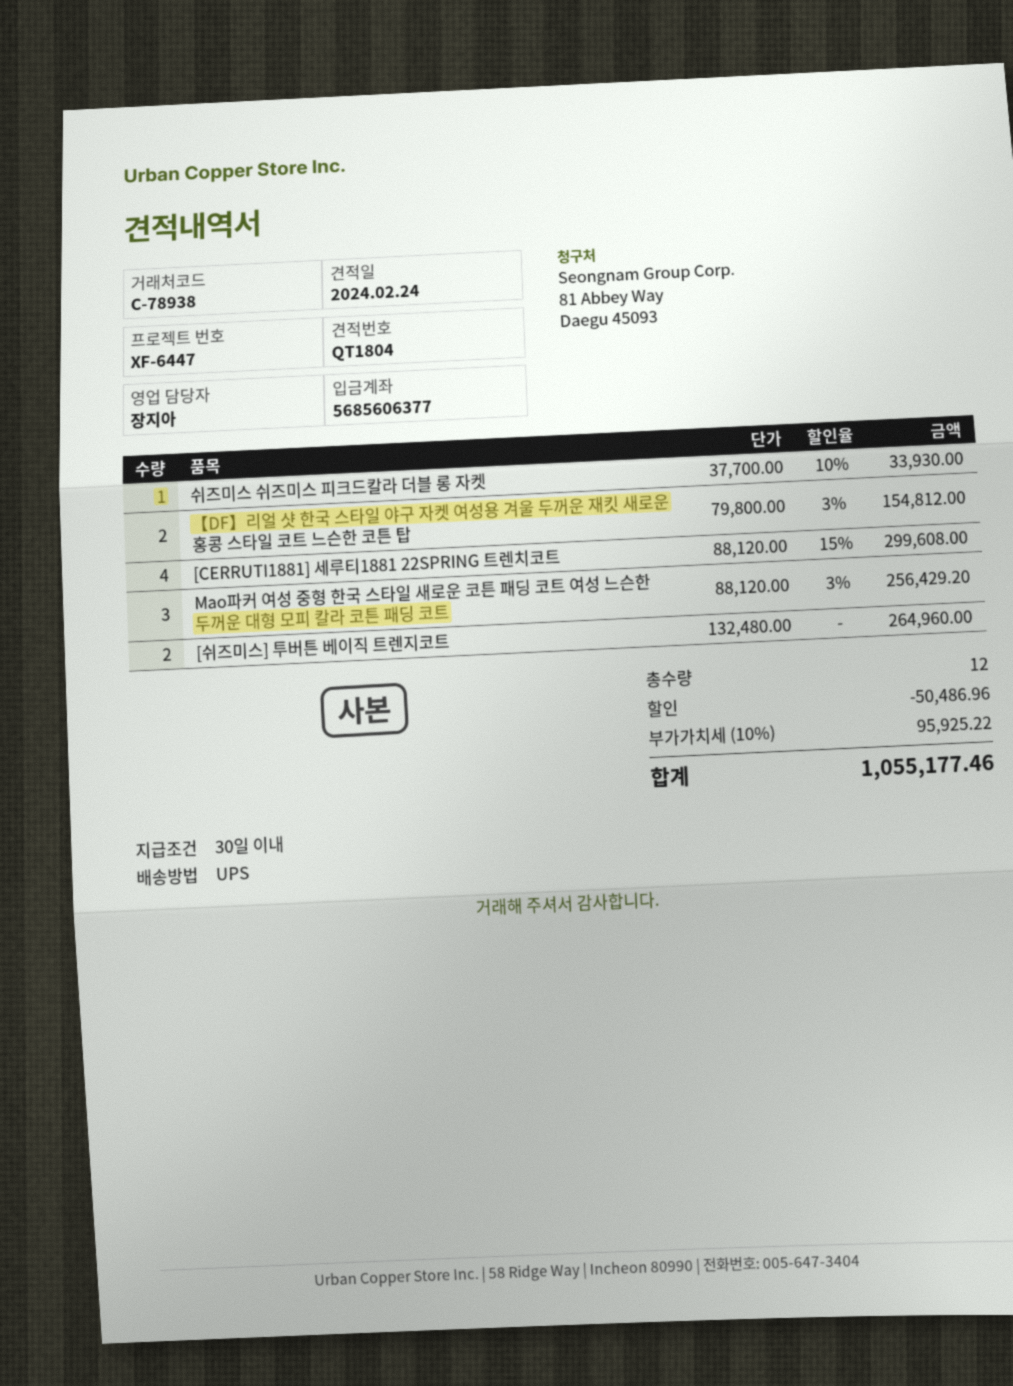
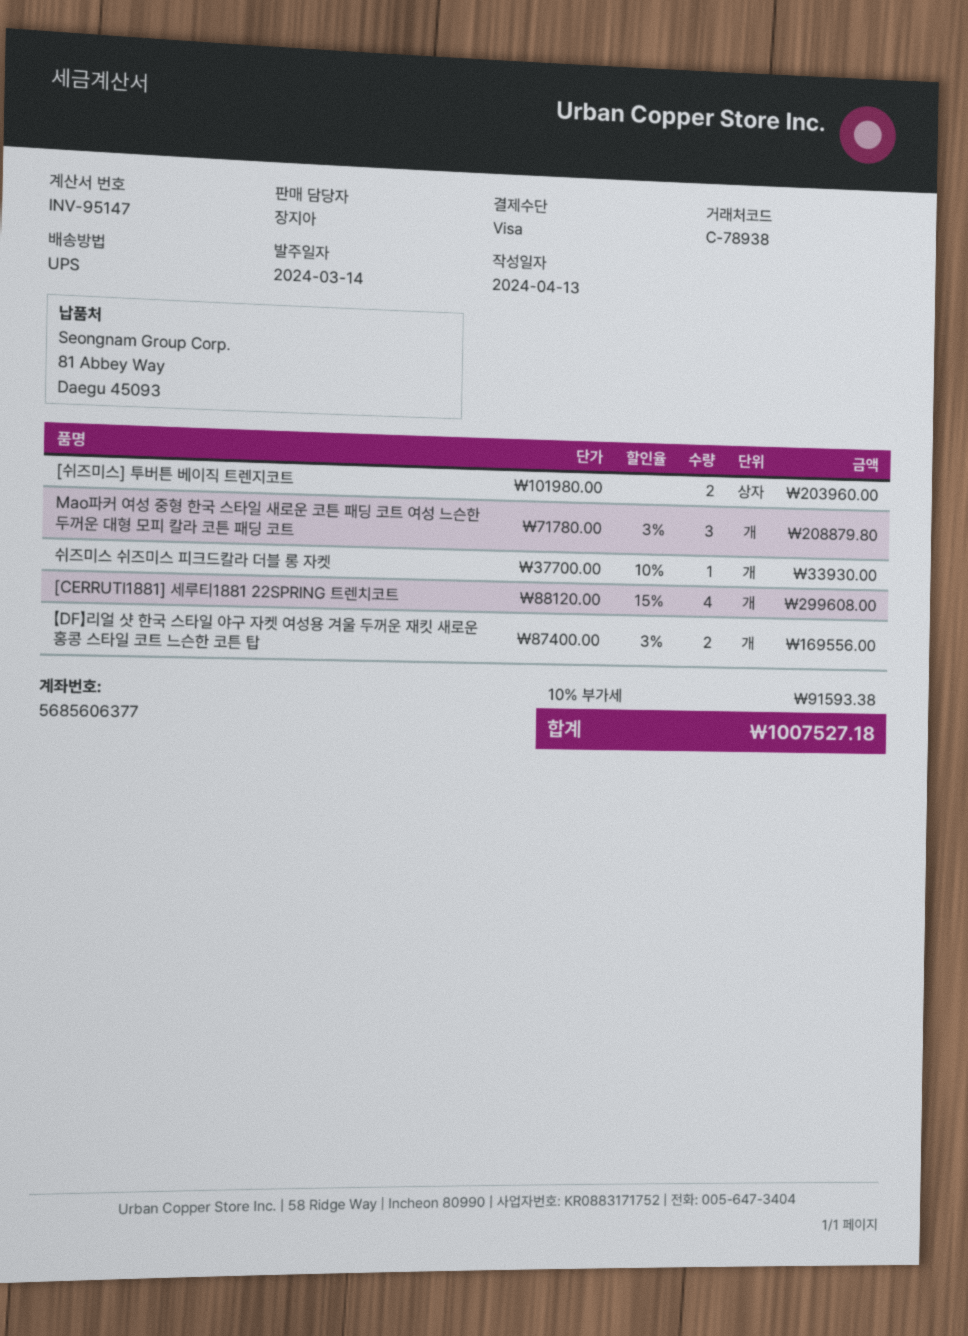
【DF】리얼 샷 한국 스타일 야구 자켓 여성용 겨울 두꺼운 재킷 새로운 홍콩 스타일 코트 느슨한 코튼 탑: 2 x 79800.00 - 3% = 154812.00 -> 2 x 87400.00 - 3% = 169556.00
Mao파커 여성 중형 한국 스타일 새로운 코튼 패딩 코트 여성 느슨한 두꺼운 대형 모피 칼라 코튼 패딩 코트: 3 x 88120.00 - 3% = 256429.20 -> 3 x 71780.00 - 3% = 208879.80
[쉬즈미스] 투버튼 베이직 트렌지코트: 2 x 132480.00 = 264960.00 -> 2 x 101980.00 = 203960.00
discount: 50486.96 -> none
tax: 10% = 95925.22 -> 10% = 91593.38
total: 1055177.46 -> 1007527.18

